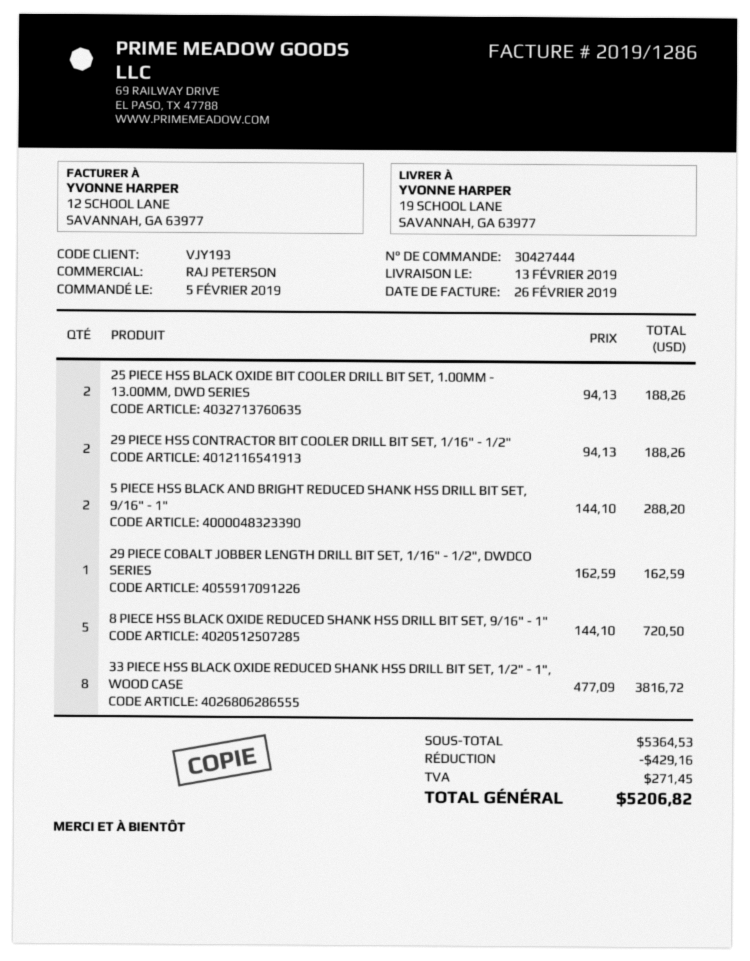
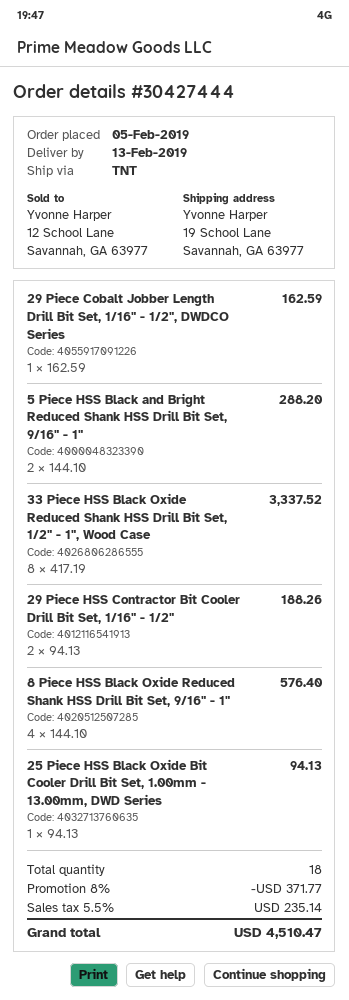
25 PIECE HSS BLACK OXIDE BIT COOLER DRILL BIT SET, 1.00MM - 13.00MM, DWD SERIES: 2 x 94.13 = 188.26 -> 1 x 94.13 = 94.13
8 PIECE HSS BLACK OXIDE REDUCED SHANK HSS DRILL BIT SET, 9/16" - 1": 5 x 144.10 = 720.50 -> 4 x 144.10 = 576.40
33 PIECE HSS BLACK OXIDE REDUCED SHANK HSS DRILL BIT SET, 1/2" - 1", WOOD CASE: 8 x 477.09 = 3816.72 -> 8 x 417.19 = 3337.52
discount: 429.16 -> 371.77
tax: 271.45 -> 235.14
total: 5206.82 -> 4510.47

